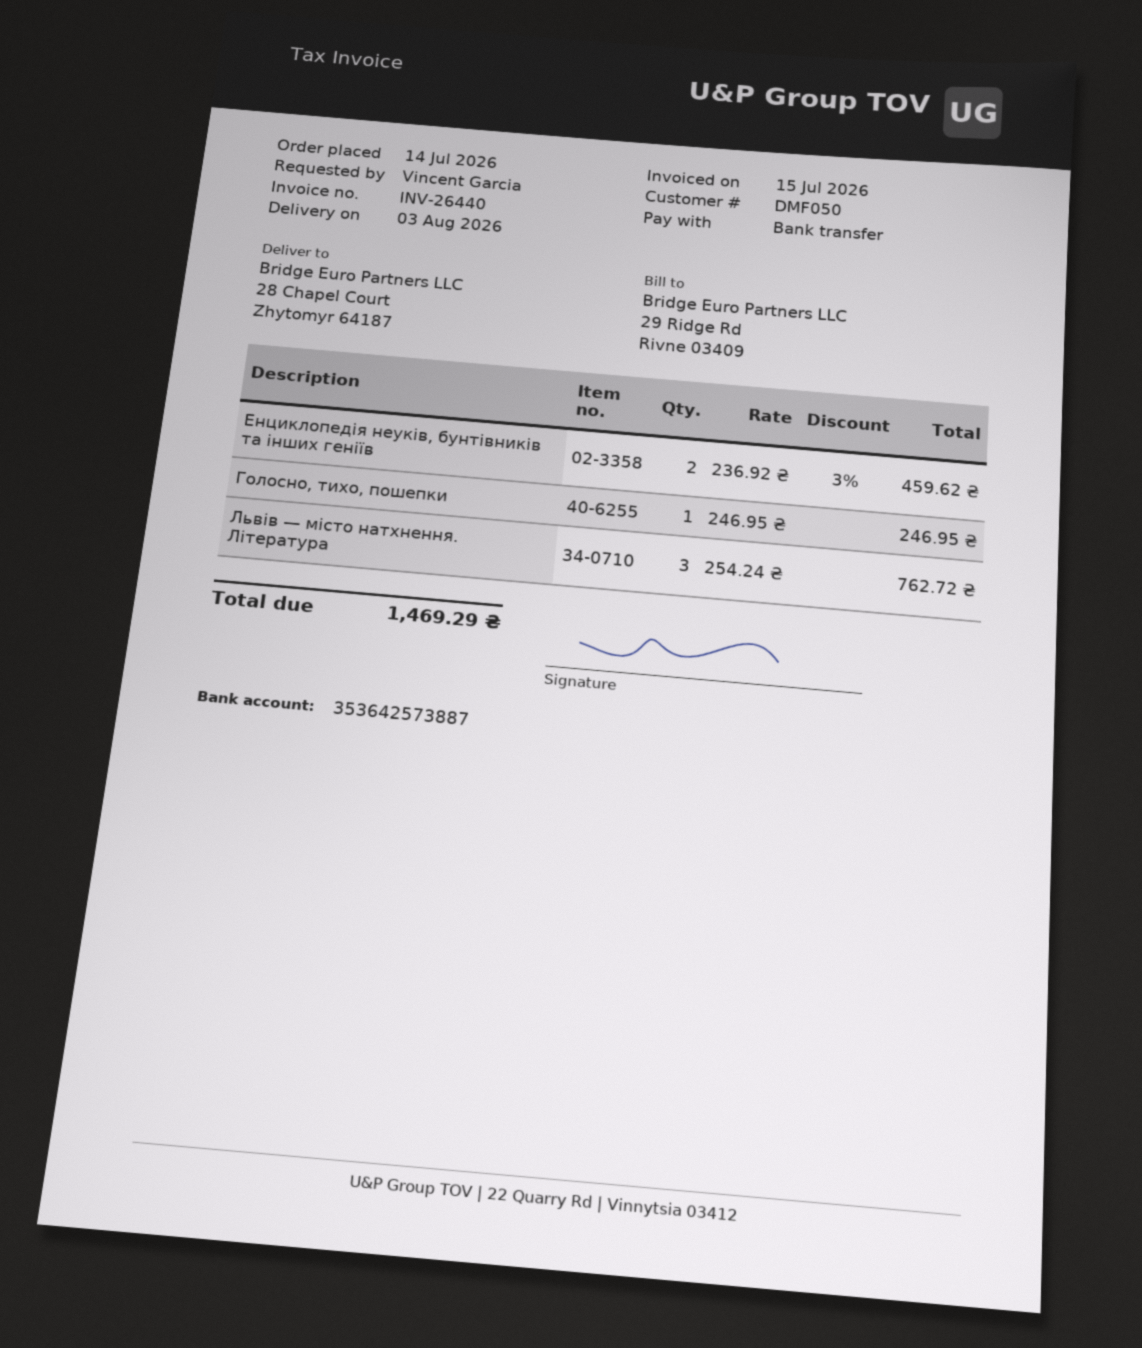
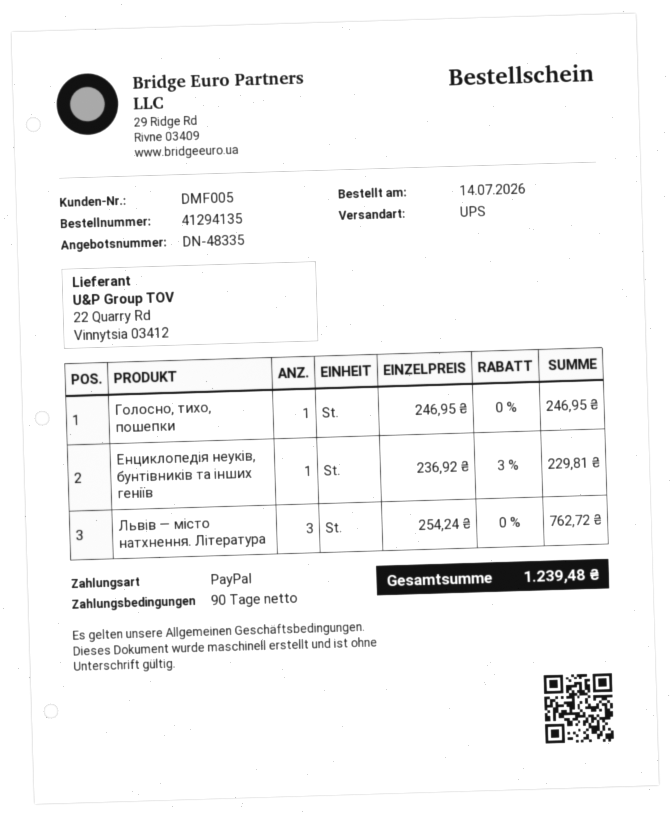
customer number: DMF050 -> DMF005
payment method: bank transfer -> PayPal
Енциклопедія неуків, бунтівників та інших геніїв: 2 x 236.92 - 3% = 459.62 -> 1 x 236.92 - 3% = 229.81
total: 1469.29 -> 1239.48

